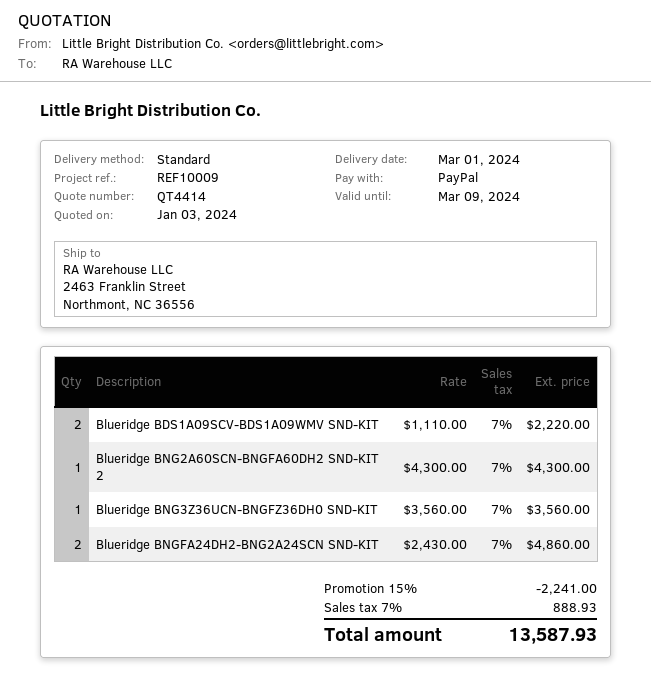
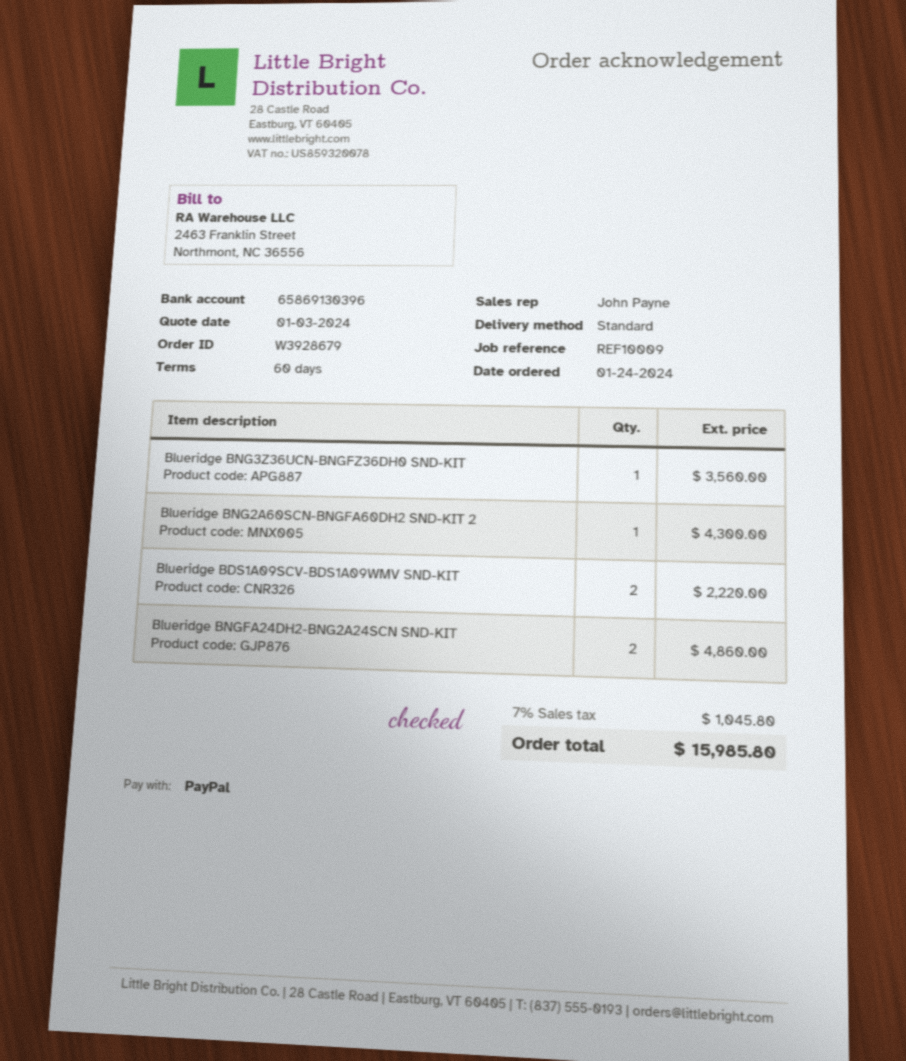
discount: 15% = 2241.00 -> none
tax: 7% = 888.93 -> 7% = 1045.80
total: 13587.93 -> 15985.80

